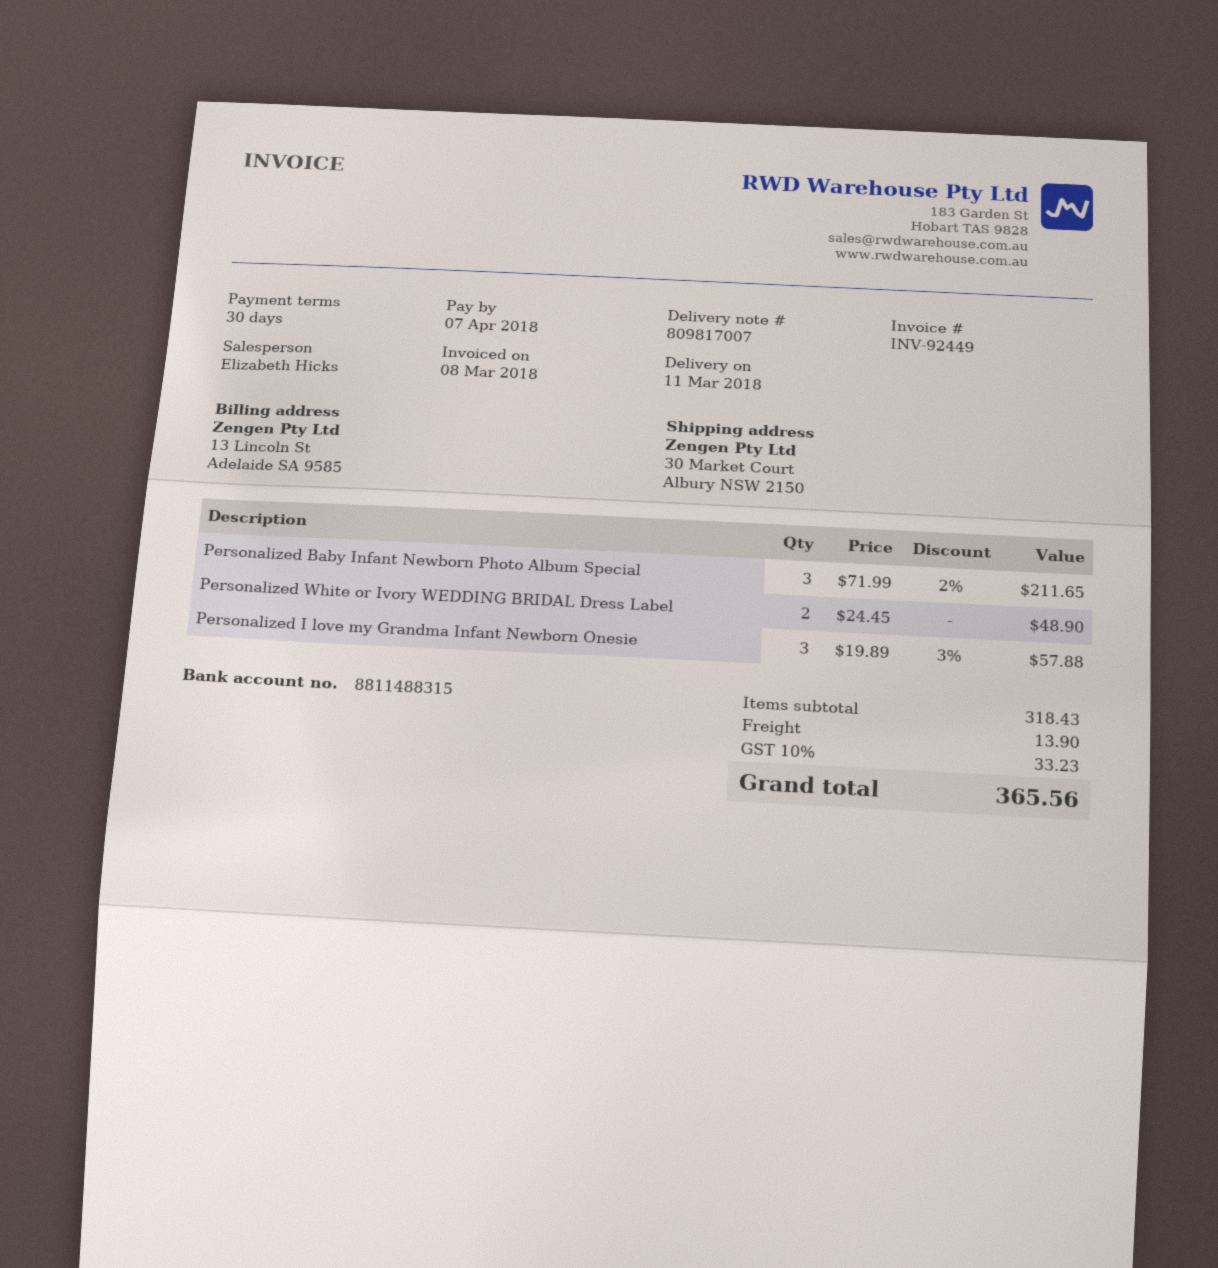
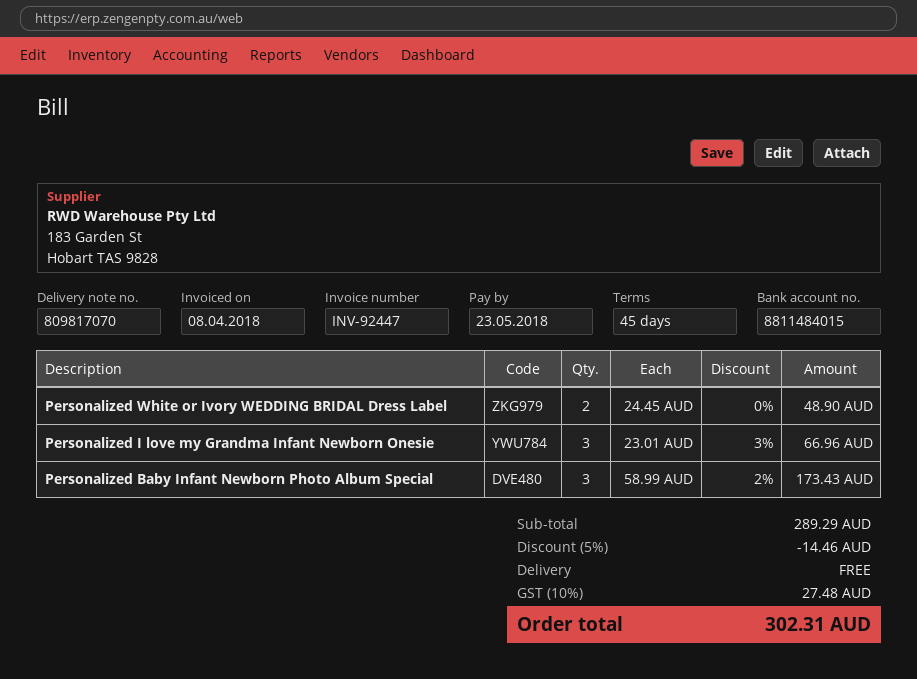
delivery note number: 809817007 -> 809817070
invoice number: INV-92449 -> INV-92447
invoice date: 2018-03-08 -> 2018-04-08
payment terms: 30 days -> 45 days
due date: 2018-04-07 -> 2018-05-23
bank account: 8811488315 -> 8811484015
Personalized Baby Infant Newborn Photo Album Special: 3 x 71.99 - 2% = 211.65 -> 3 x 58.99 - 2% = 173.43
Personalized I love my Grandma Infant Newborn Onesie: 3 x 19.89 - 3% = 57.88 -> 3 x 23.01 - 3% = 66.96
subtotal: 318.43 -> 289.29
discount: none -> 5% = 14.46
shipping: 13.90 -> 0.00
tax: 10% = 33.23 -> 10% = 27.48
total: 365.56 -> 302.31

